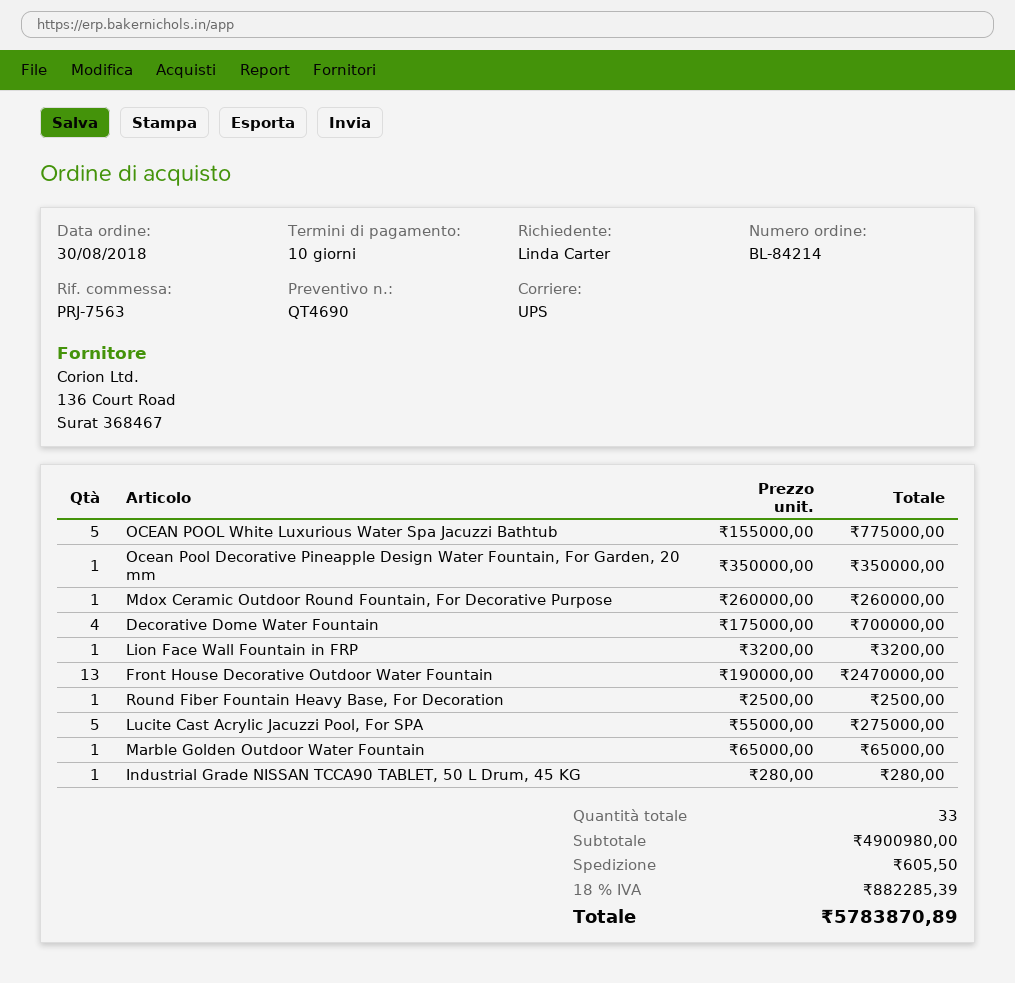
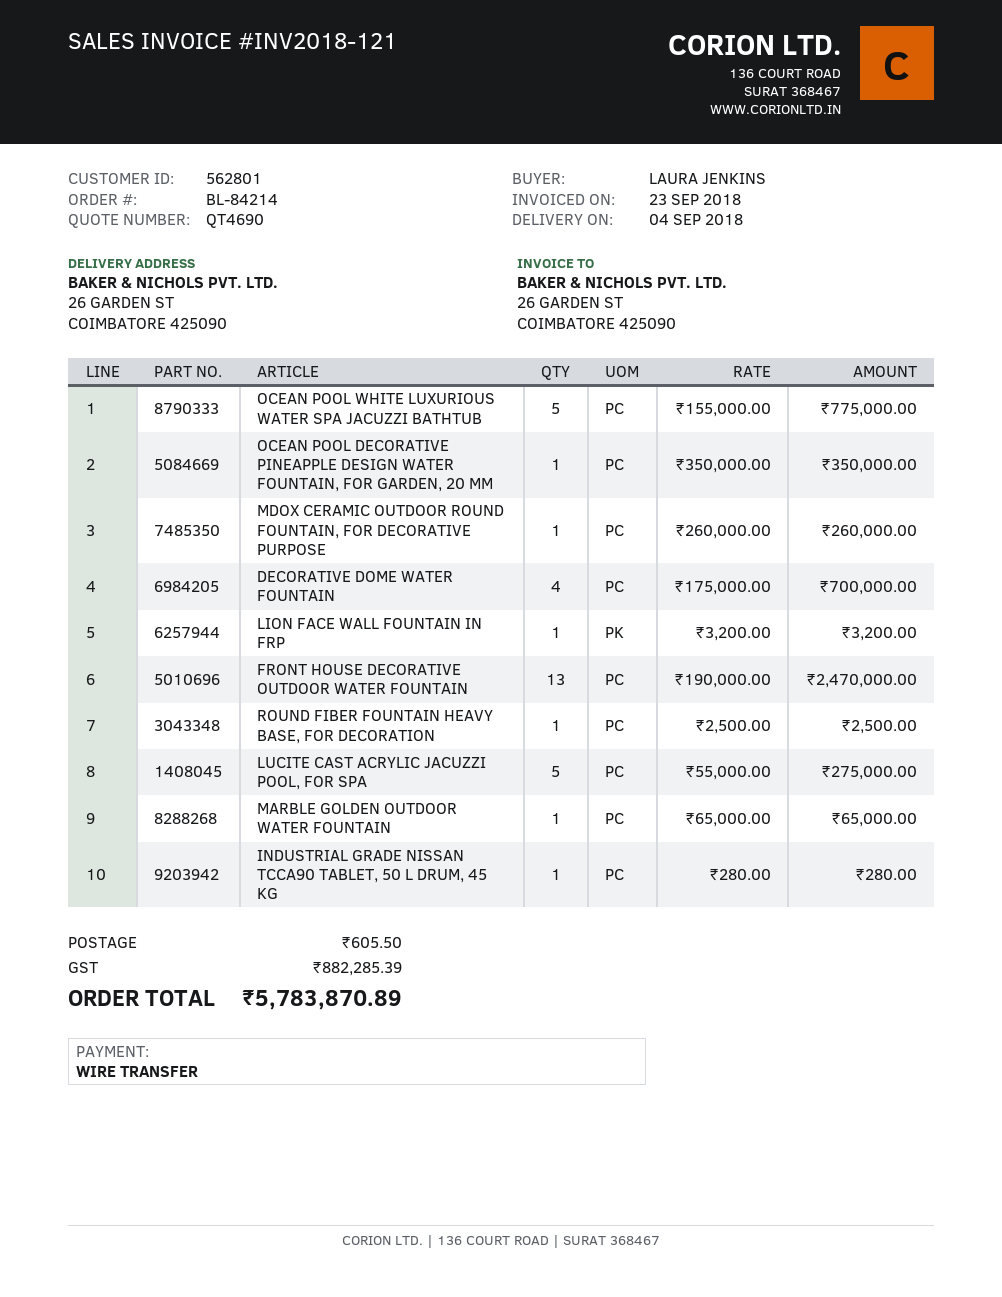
ordered by: Linda Carter -> LAURA JENKINS

